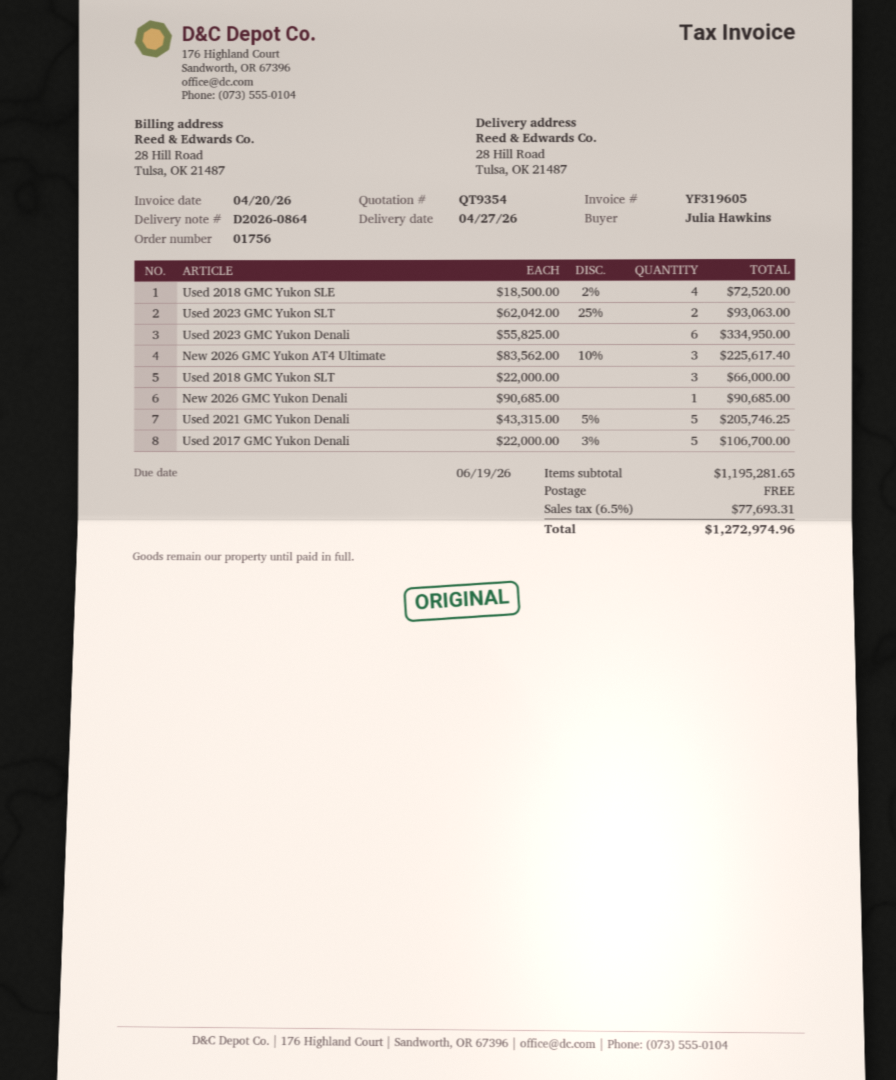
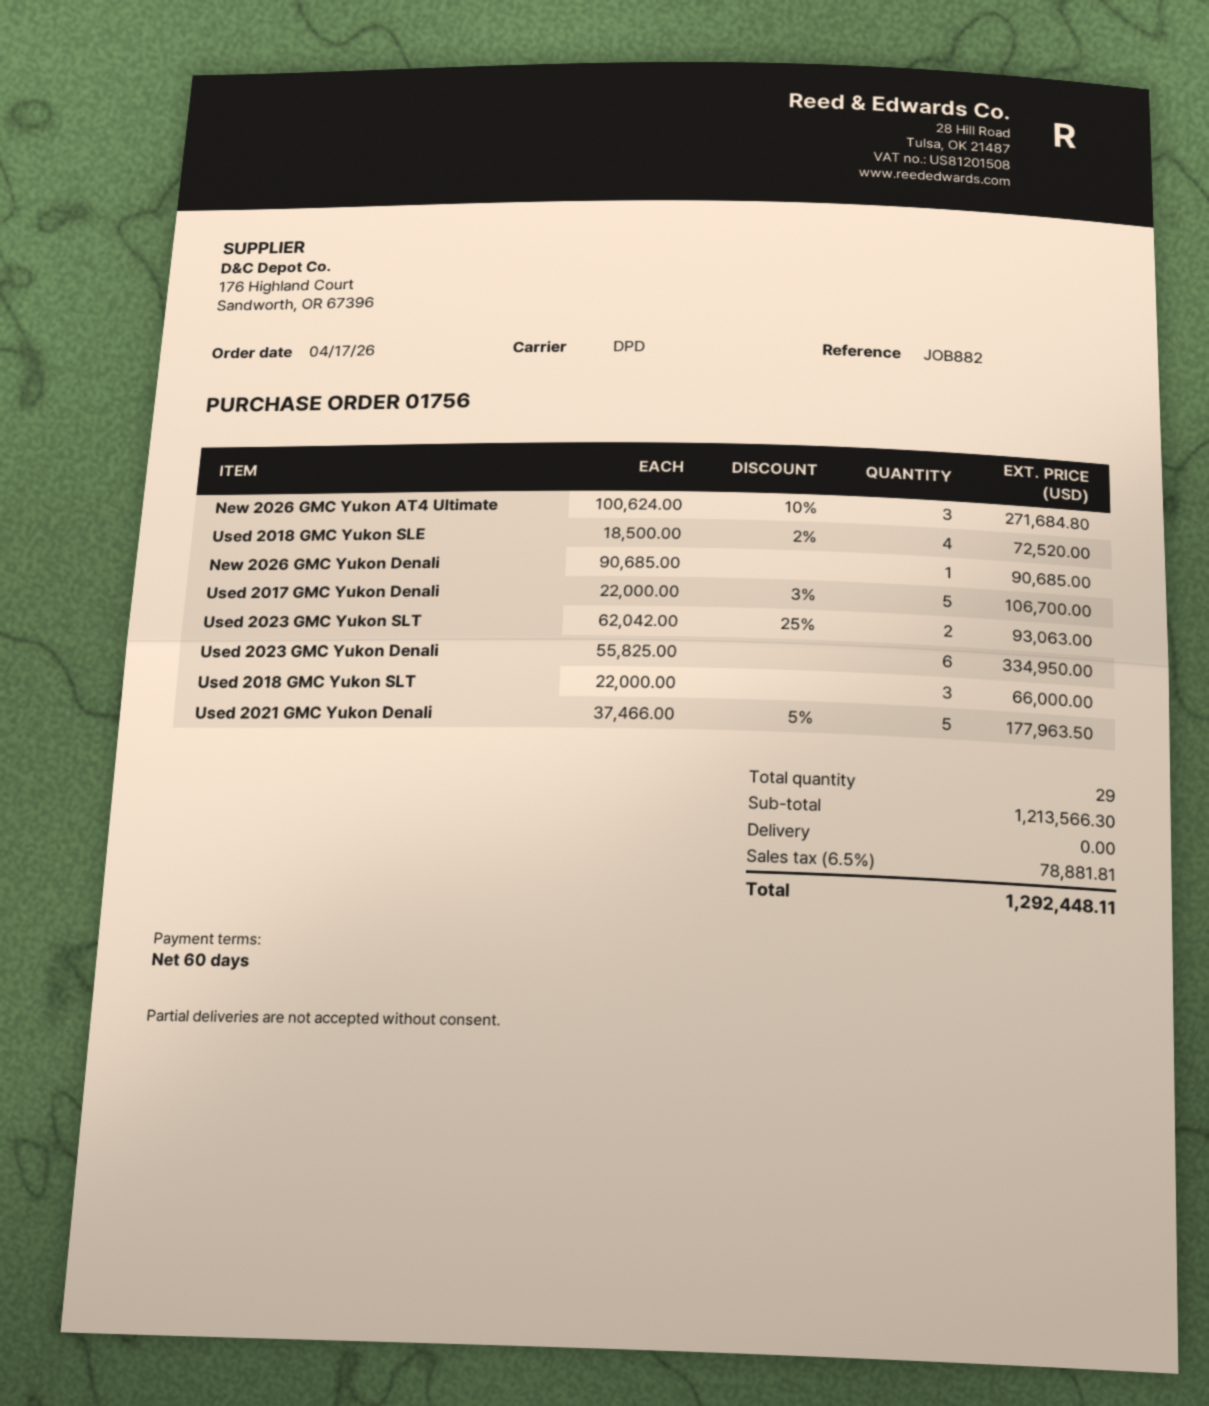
New 2026 GMC Yukon AT4 Ultimate: 3 x 83562.00 - 10% = 225617.40 -> 3 x 100624.00 - 10% = 271684.80
Used 2021 GMC Yukon Denali: 5 x 43315.00 - 5% = 205746.25 -> 5 x 37466.00 - 5% = 177963.50
subtotal: 1195281.65 -> 1213566.30
tax: 6.5% = 77693.31 -> 6.5% = 78881.81
total: 1272974.96 -> 1292448.11

